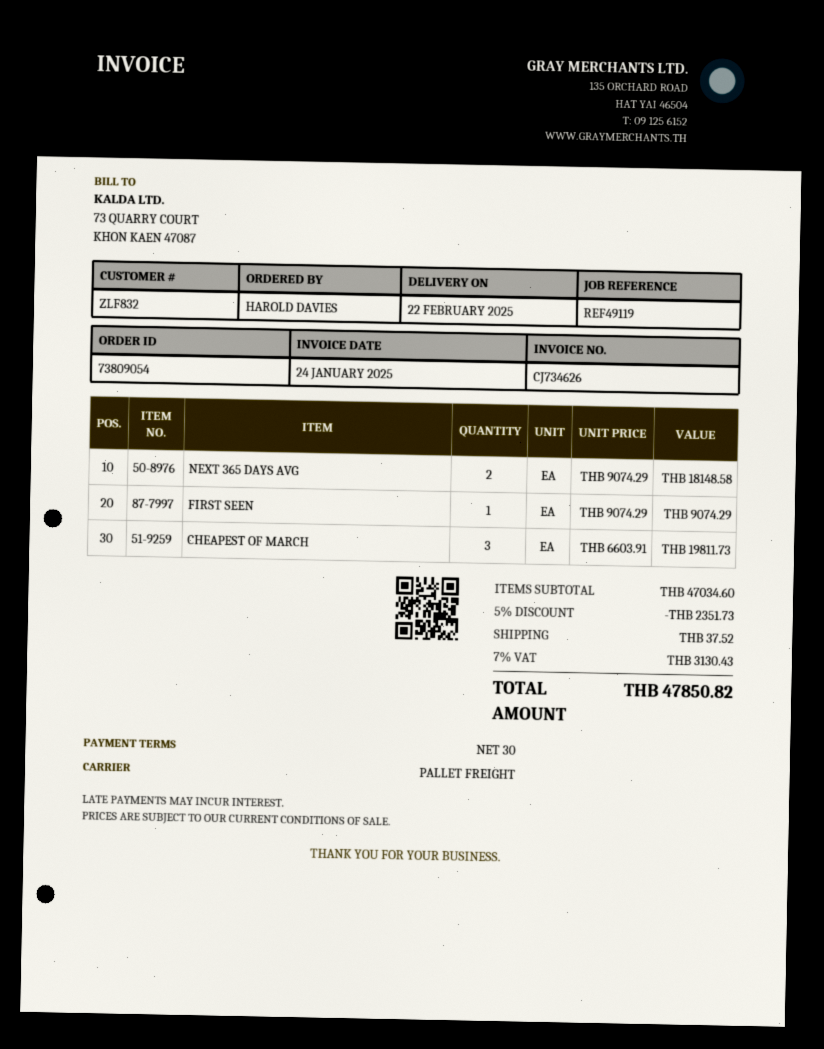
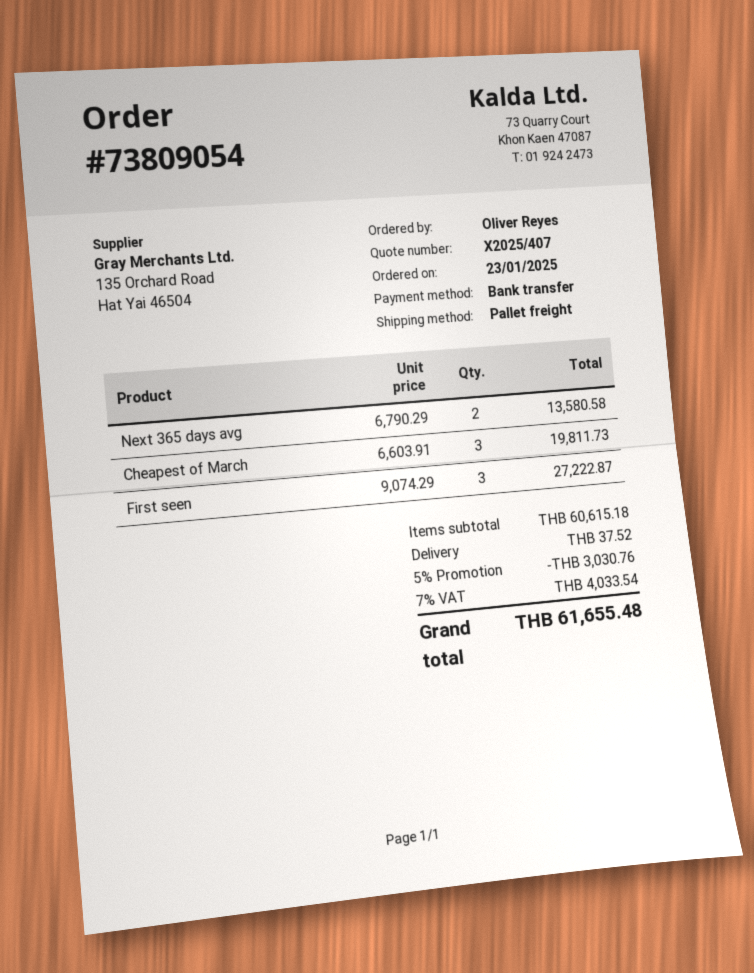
ordered by: HAROLD DAVIES -> Oliver Reyes
NEXT 365 DAYS AVG: 2 x 9074.29 = 18148.58 -> 2 x 6790.29 = 13580.58
FIRST SEEN: 1 x 9074.29 = 9074.29 -> 3 x 9074.29 = 27222.87
subtotal: 47034.60 -> 60615.18
discount: 5% = 2351.73 -> 5% = 3030.76
tax: 7% = 3130.43 -> 7% = 4033.54
total: 47850.82 -> 61655.48

